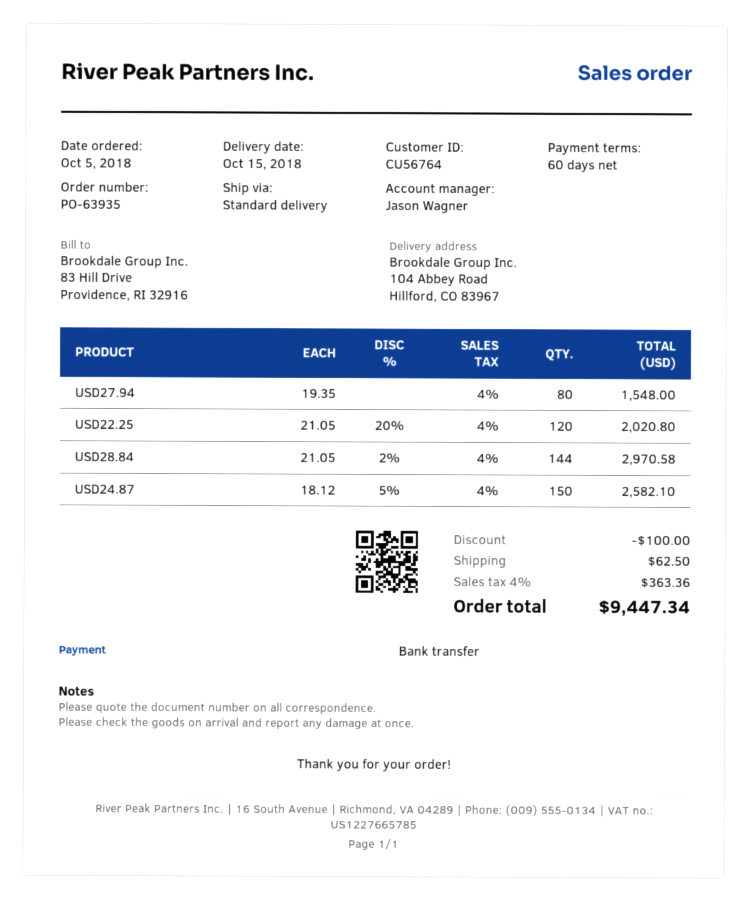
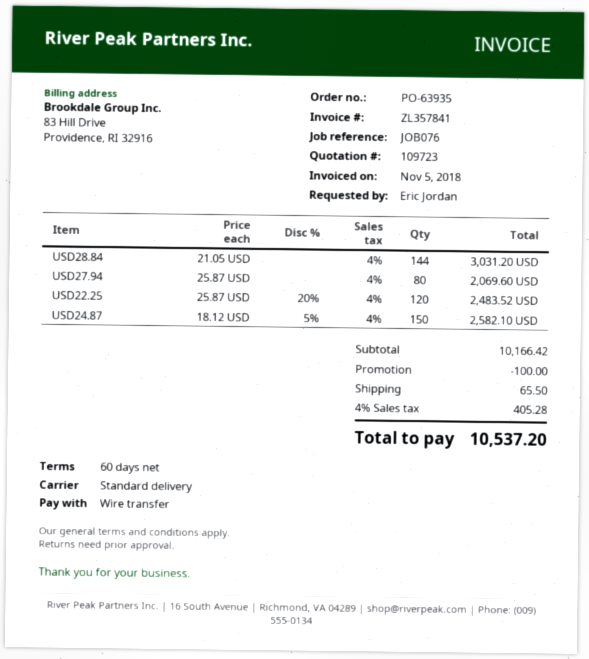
USD27.94: 80 x 19.35 = 1548.00 -> 80 x 25.87 = 2069.60
USD22.25: 120 x 21.05 - 20% = 2020.80 -> 120 x 25.87 - 20% = 2483.52
USD28.84: 144 x 21.05 - 2% = 2970.58 -> 144 x 21.05 = 3031.20
shipping: 62.50 -> 65.50
tax: 4% = 363.36 -> 4% = 405.28
total: 9447.34 -> 10537.20

